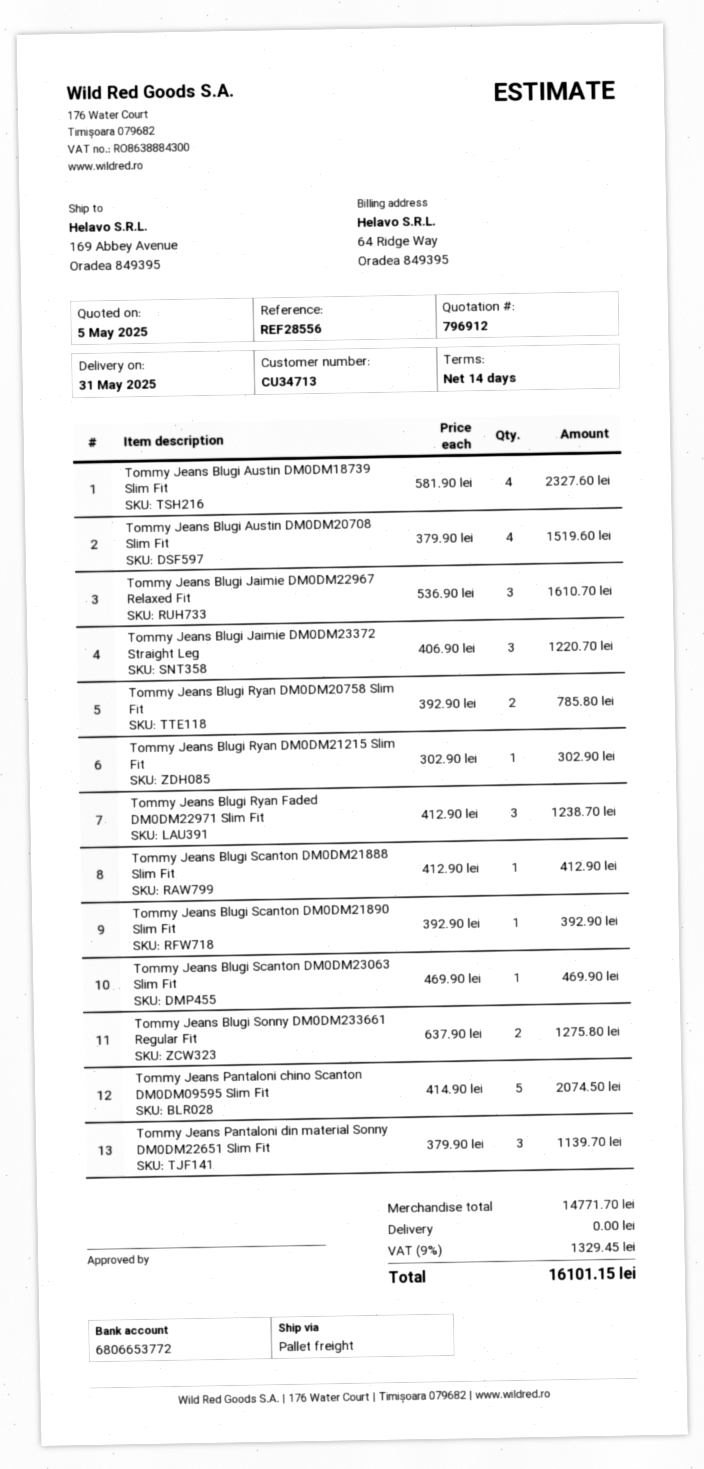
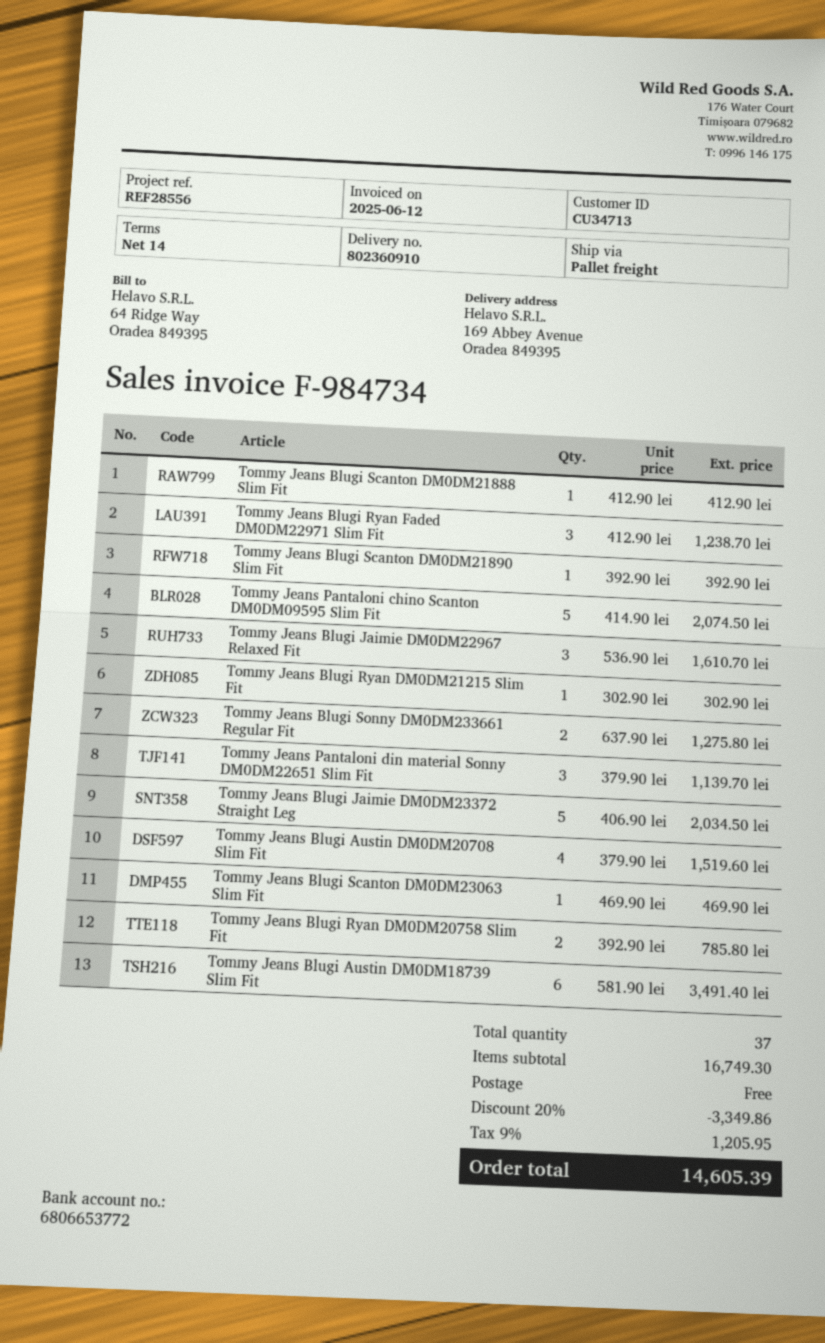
Tommy Jeans Blugi Austin DM0DM18739 Slim Fit: 4 x 581.90 = 2327.60 -> 6 x 581.90 = 3491.40
Tommy Jeans Blugi Jaimie DM0DM23372 Straight Leg: 3 x 406.90 = 1220.70 -> 5 x 406.90 = 2034.50
subtotal: 14771.70 -> 16749.30
discount: none -> 20% = 3349.86
tax: 9% = 1329.45 -> 9% = 1205.95
total: 16101.15 -> 14605.39

